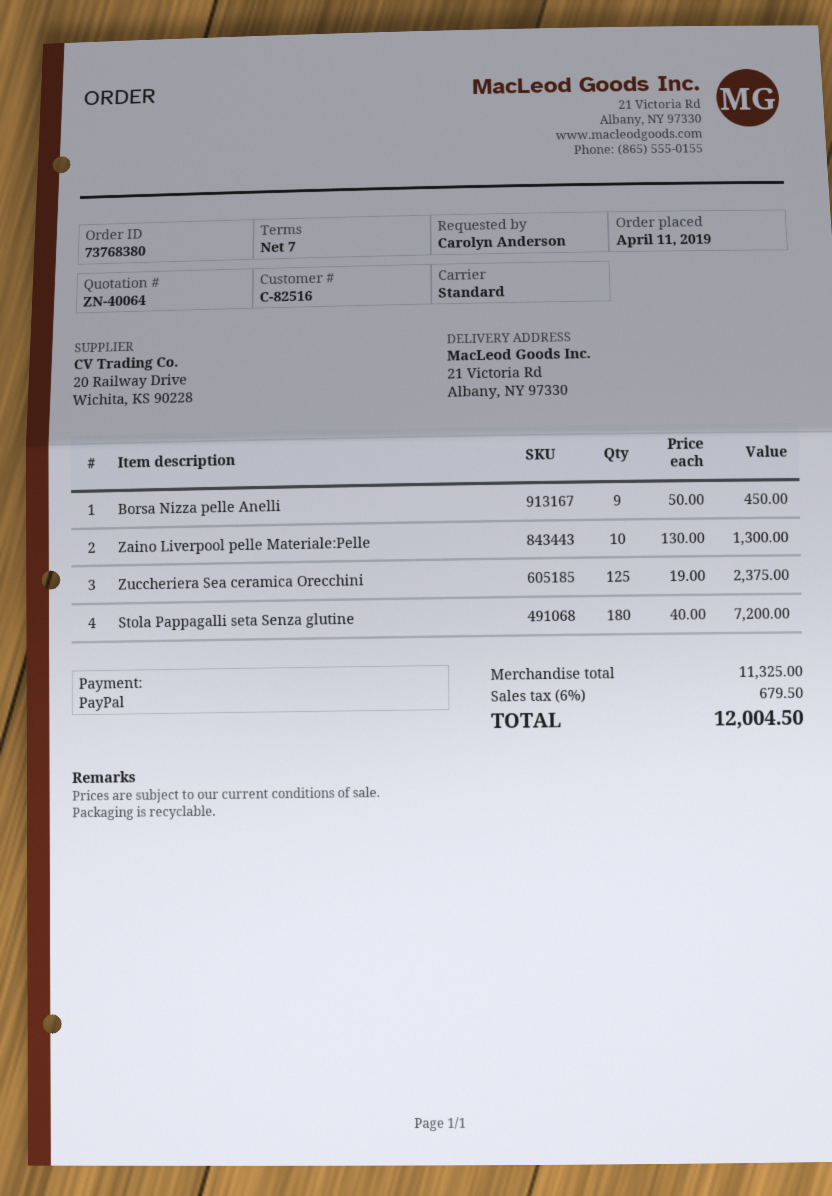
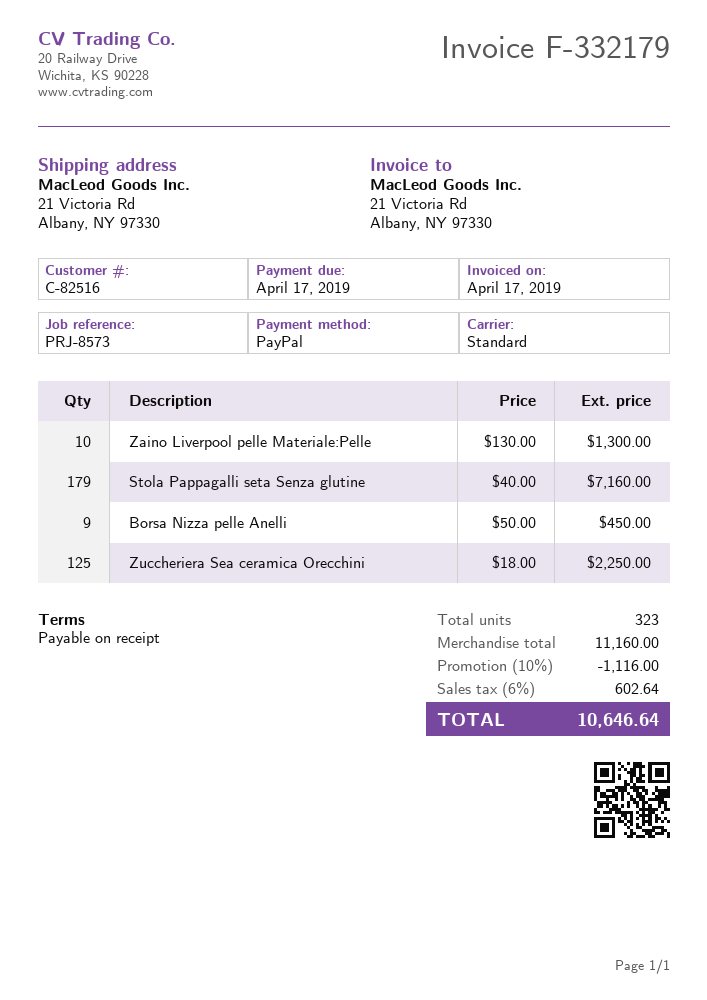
payment terms: 7 days -> on receipt
Zuccheriera Sea ceramica Orecchini: 125 x 19.00 = 2375.00 -> 125 x 18.00 = 2250.00
Stola Pappagalli seta Senza glutine: 180 x 40.00 = 7200.00 -> 179 x 40.00 = 7160.00
subtotal: 11325.00 -> 11160.00
discount: none -> 10% = 1116.00
tax: 6% = 679.50 -> 6% = 602.64
total: 12004.50 -> 10646.64

